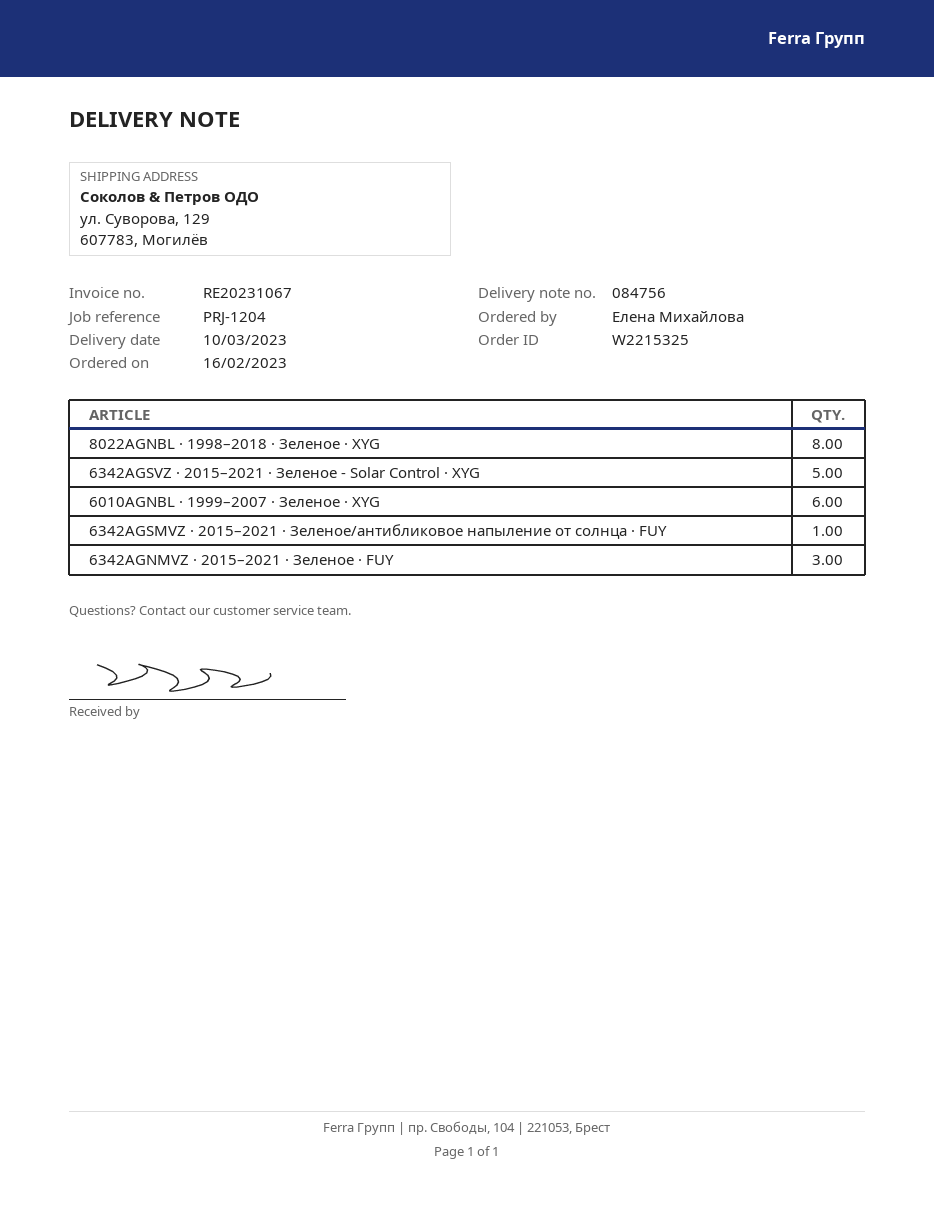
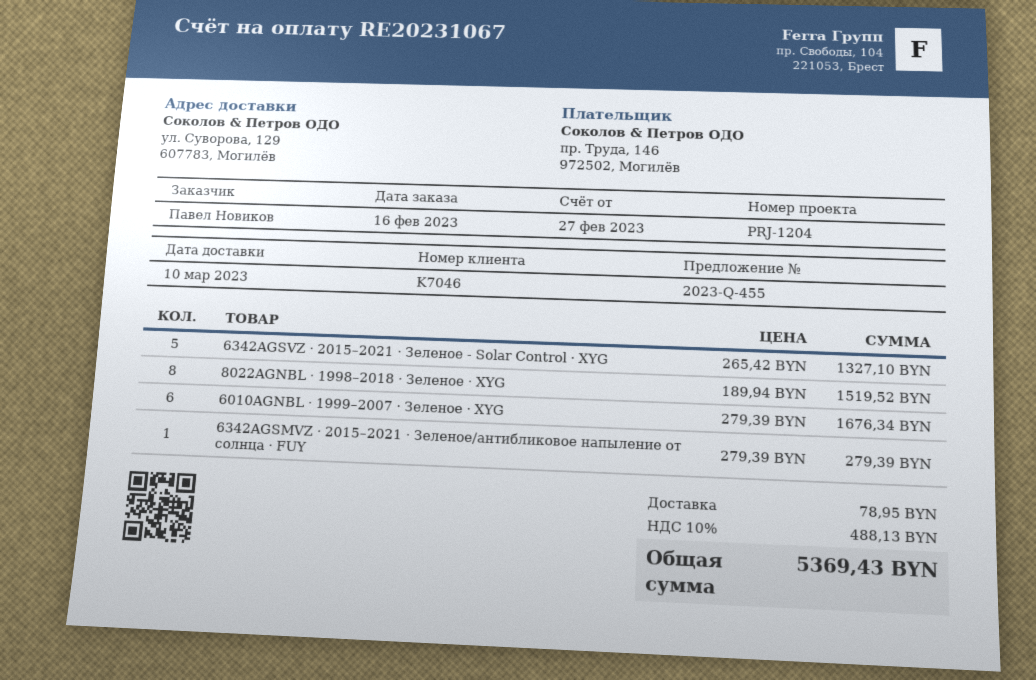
ordered by: Елена Михайлова -> Павел Новиков
6342AGNMVZ · 2015–2021 · Зеленое · FUY: 3 -> none

